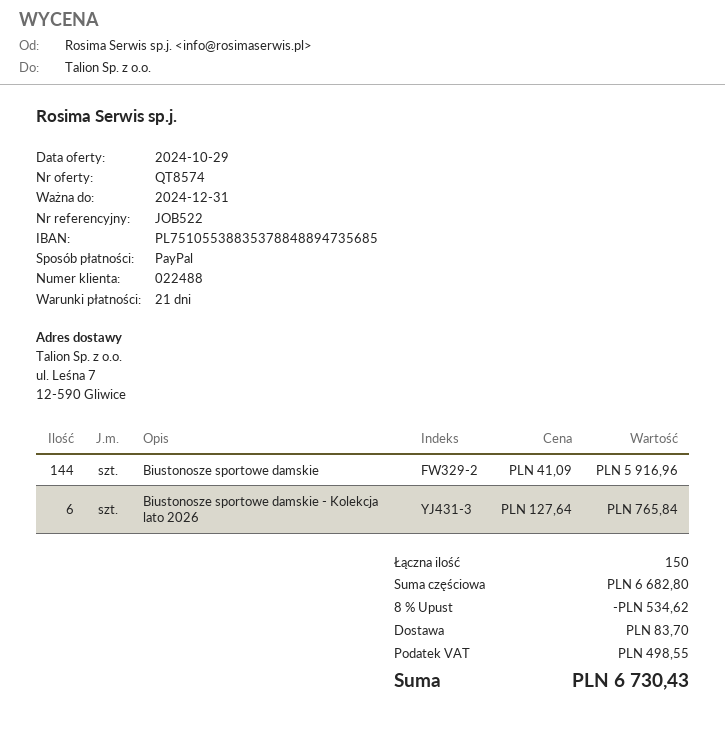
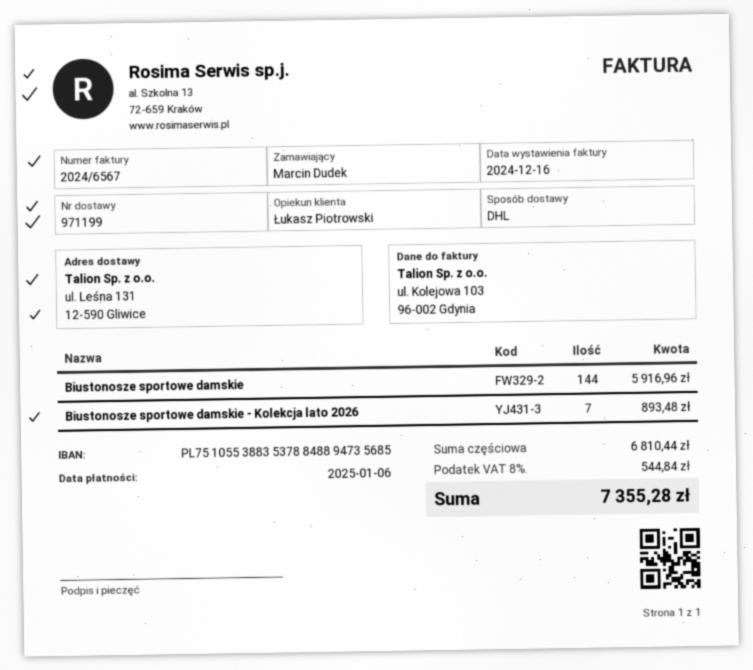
ship to: ul. Leśna 7, 12-590 Gliwice -> ul. Leśna 131, 12-590 Gliwice
Biustonosze sportowe damskie - Kolekcja lato 2026: 6 for 765.84 -> 7 for 893.48
subtotal: 6682.80 -> 6810.44
discount: 8% = 534.62 -> none
shipping: 83.70 -> none
tax: 498.55 -> 544.84
total: 6730.43 -> 7355.28

